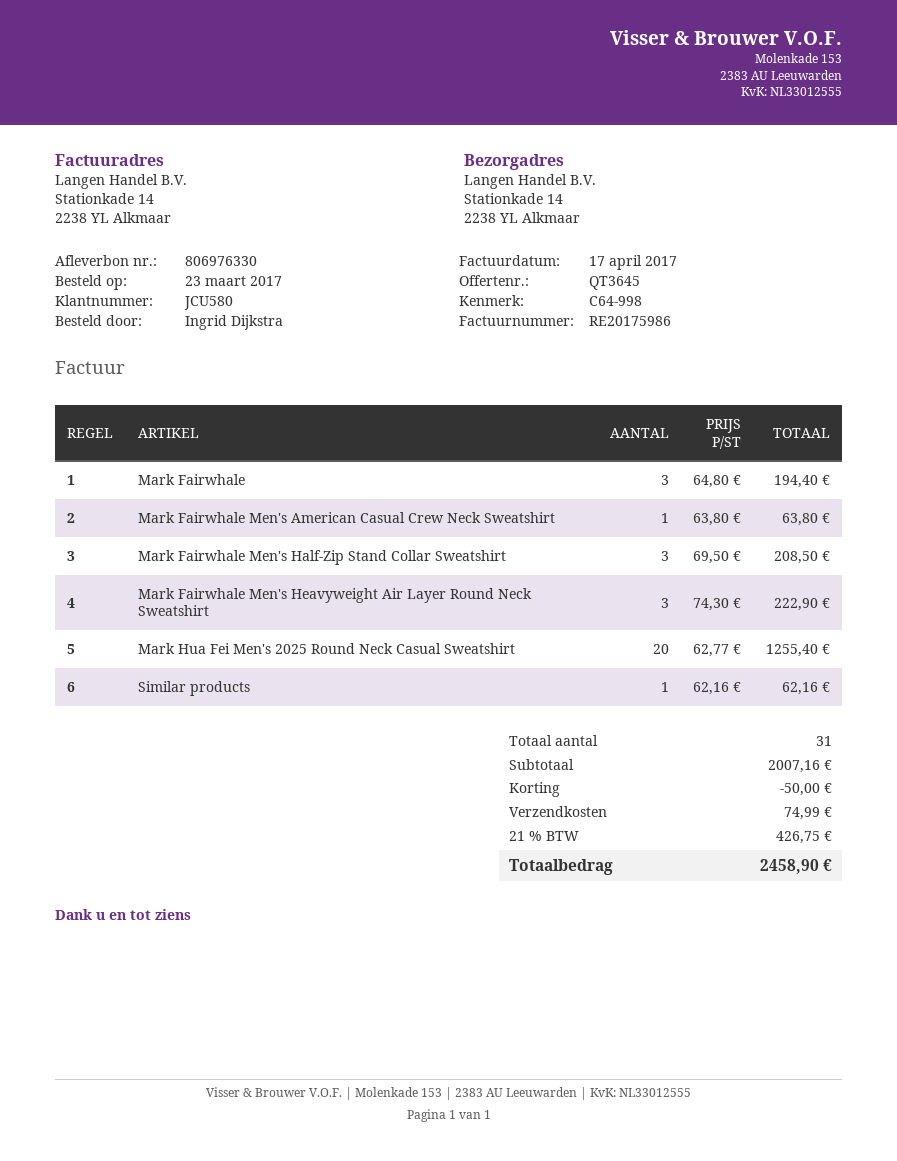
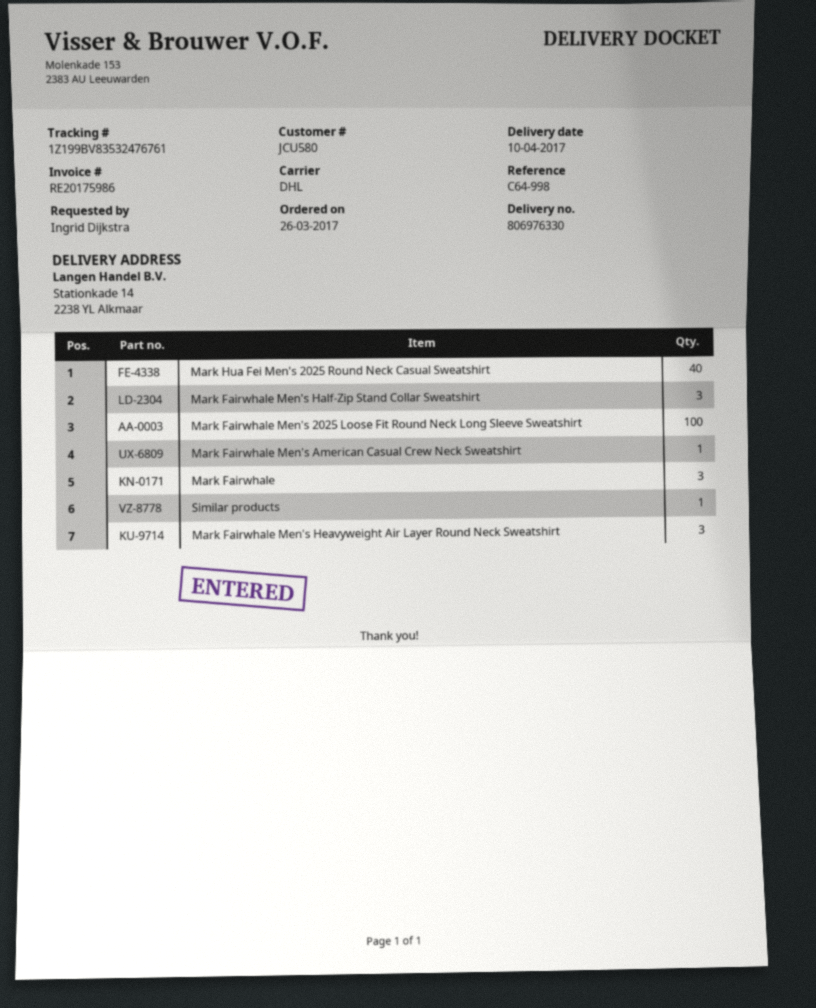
order date: 2017-03-23 -> 2017-03-26
Mark Hua Fei Men's 2025 Round Neck Casual Sweatshirt: 20 -> 40
Mark Fairwhale Men's 2025 Loose Fit Round Neck Long Sleeve Sweatshirt: none -> 100

